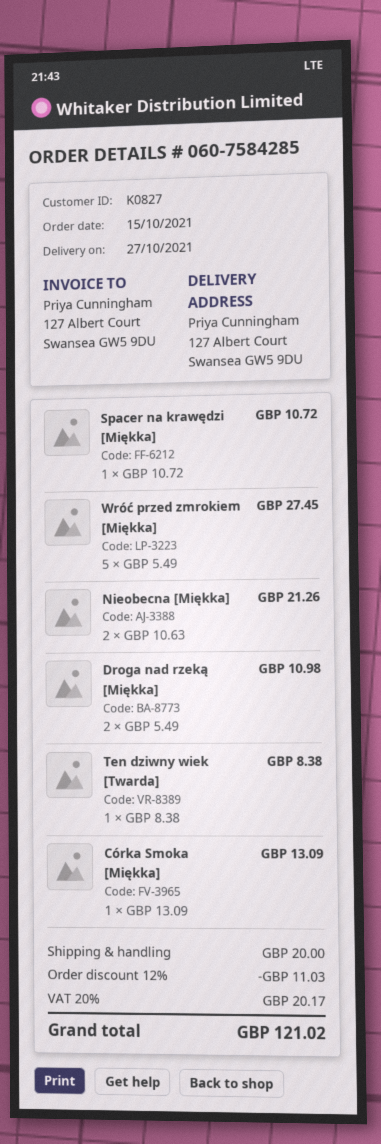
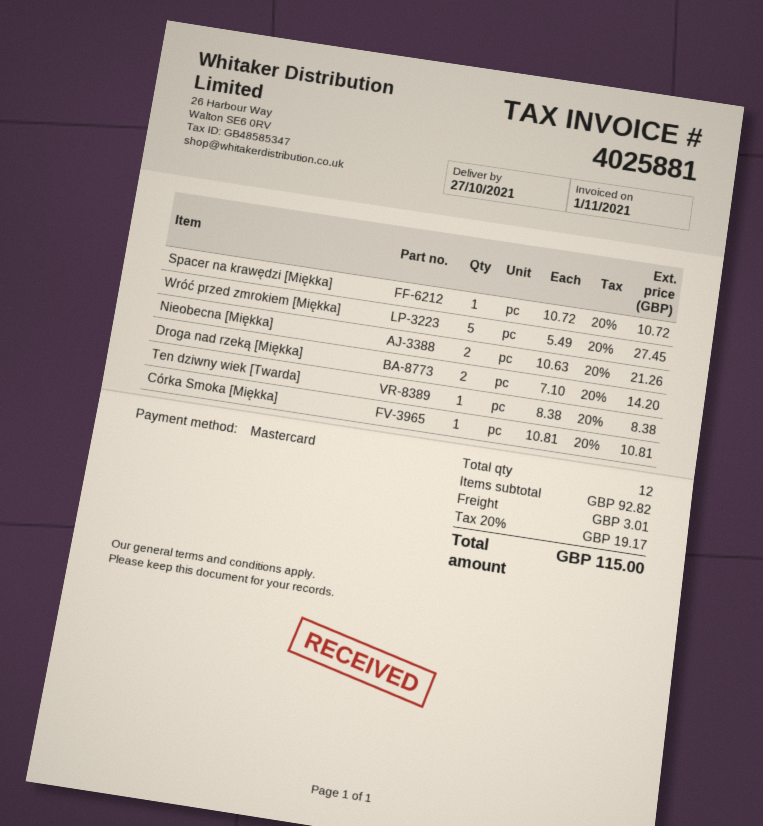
Droga nad rzeką [Miękka]: 2 x 5.49 = 10.98 -> 2 x 7.10 = 14.20
Córka Smoka [Miękka]: 1 x 13.09 = 13.09 -> 1 x 10.81 = 10.81
discount: 12% = 11.03 -> none
shipping: 20.00 -> 3.01
tax: 20% = 20.17 -> 20% = 19.17
total: 121.02 -> 115.00

